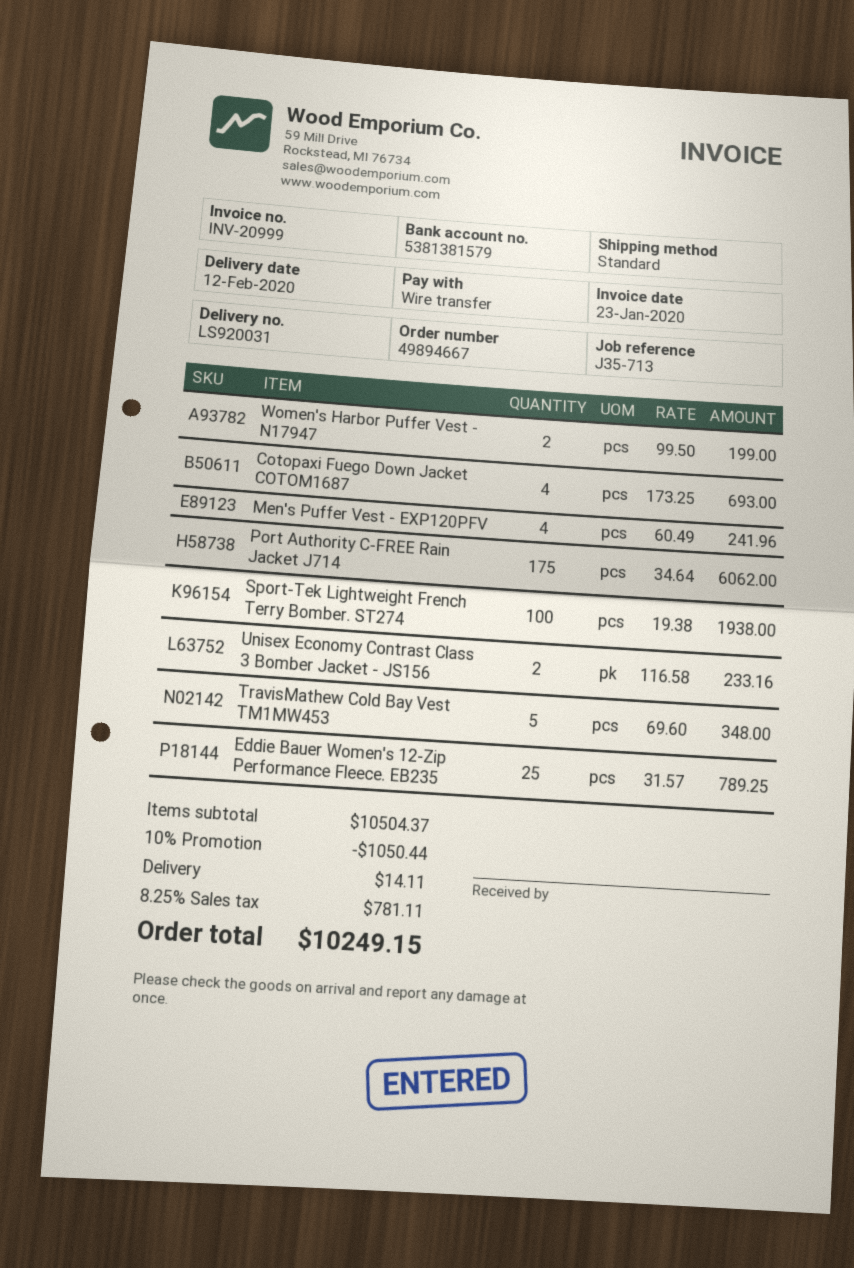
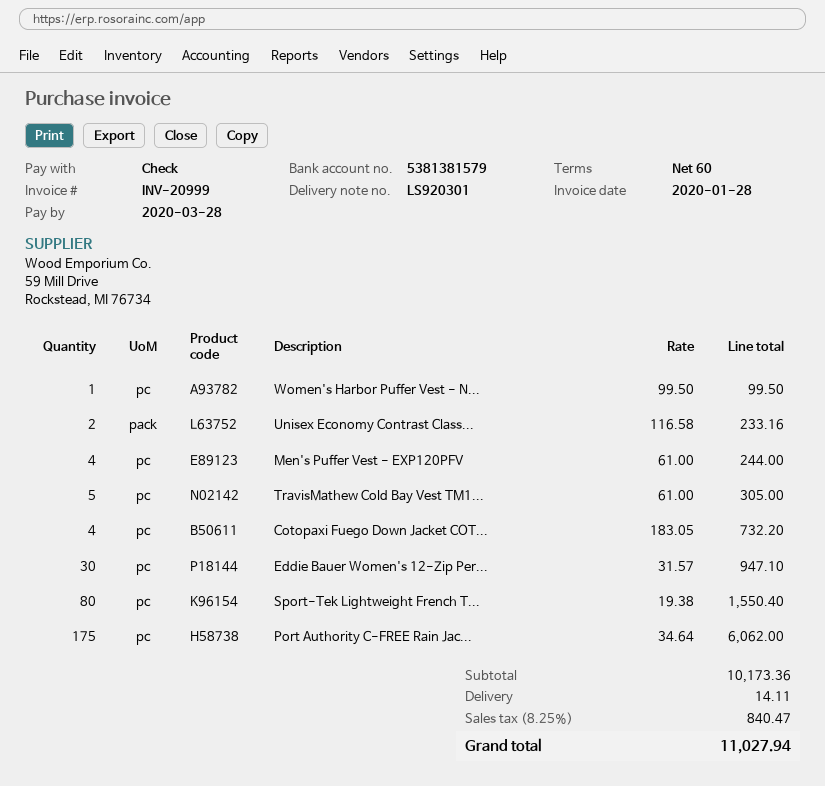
delivery note number: LS920031 -> LS920301
invoice date: 2020-01-23 -> 2020-01-28
payment method: bank transfer -> cheque
Women's Harbor Puffer Vest - N17947: 2 x 99.50 = 199.00 -> 1 x 99.50 = 99.50
Cotopaxi Fuego Down Jacket COTOM1687: 4 x 173.25 = 693.00 -> 4 x 183.05 = 732.20
Men's Puffer Vest - EXP120PFV: 4 x 60.49 = 241.96 -> 4 x 61.00 = 244.00
Sport-Tek Lightweight French Terry Bomber. ST274: 100 x 19.38 = 1938.00 -> 80 x 19.38 = 1550.40
TravisMathew Cold Bay Vest TM1MW453: 5 x 69.60 = 348.00 -> 5 x 61.00 = 305.00
Eddie Bauer Women's 12-Zip Performance Fleece. EB235: 25 x 31.57 = 789.25 -> 30 x 31.57 = 947.10
subtotal: 10504.37 -> 10173.36
discount: 10% = 1050.44 -> none
tax: 8.25% = 781.11 -> 8.25% = 840.47
total: 10249.15 -> 11027.94

